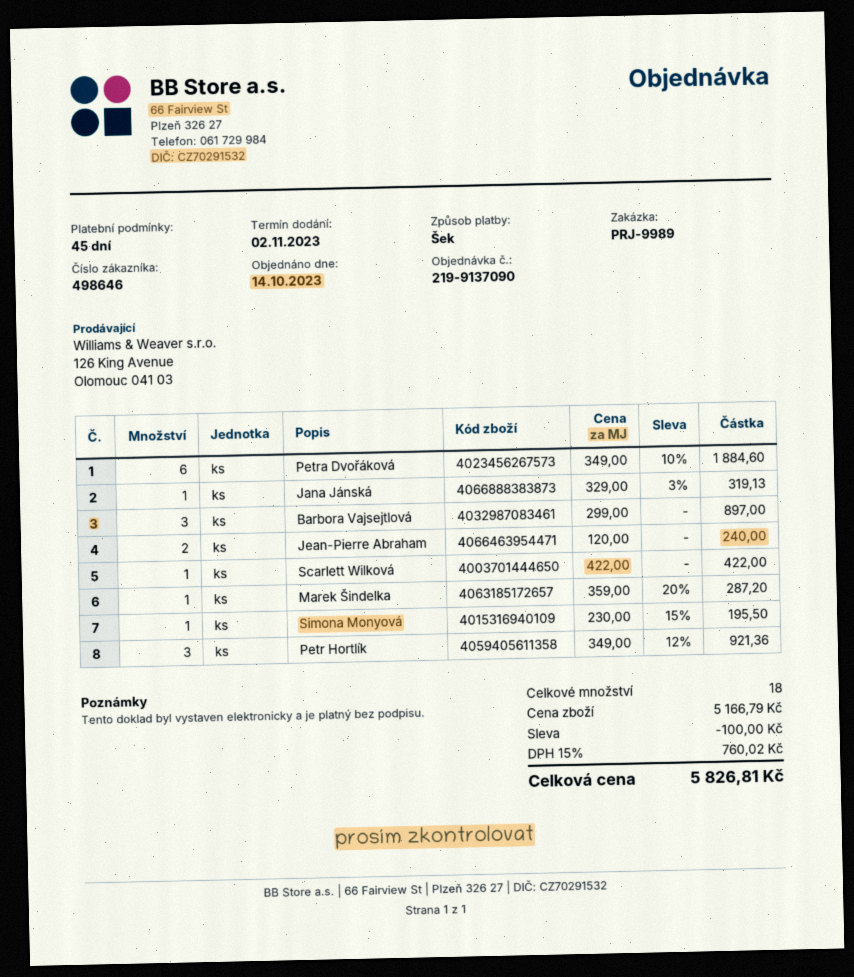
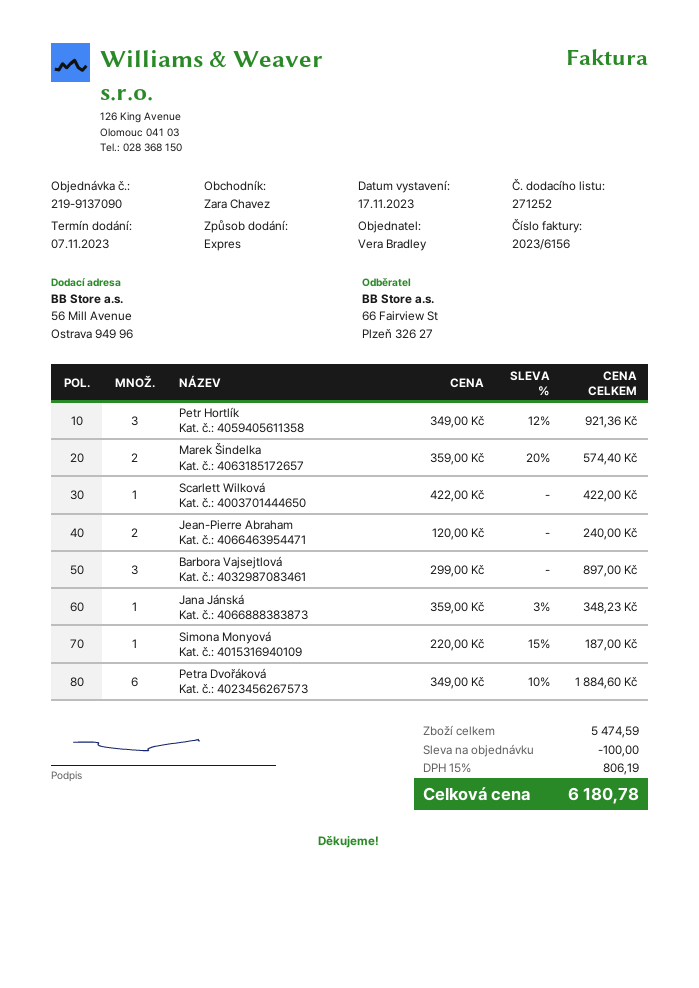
delivery date: 2023-11-02 -> 2023-11-07
Jana Jánská: 1 x 329.00 - 3% = 319.13 -> 1 x 359.00 - 3% = 348.23
Marek Šindelka: 1 x 359.00 - 20% = 287.20 -> 2 x 359.00 - 20% = 574.40
Simona Monyová: 1 x 230.00 - 15% = 195.50 -> 1 x 220.00 - 15% = 187.00
subtotal: 5166.79 -> 5474.59
tax: 15% = 760.02 -> 15% = 806.19
total: 5826.81 -> 6180.78

